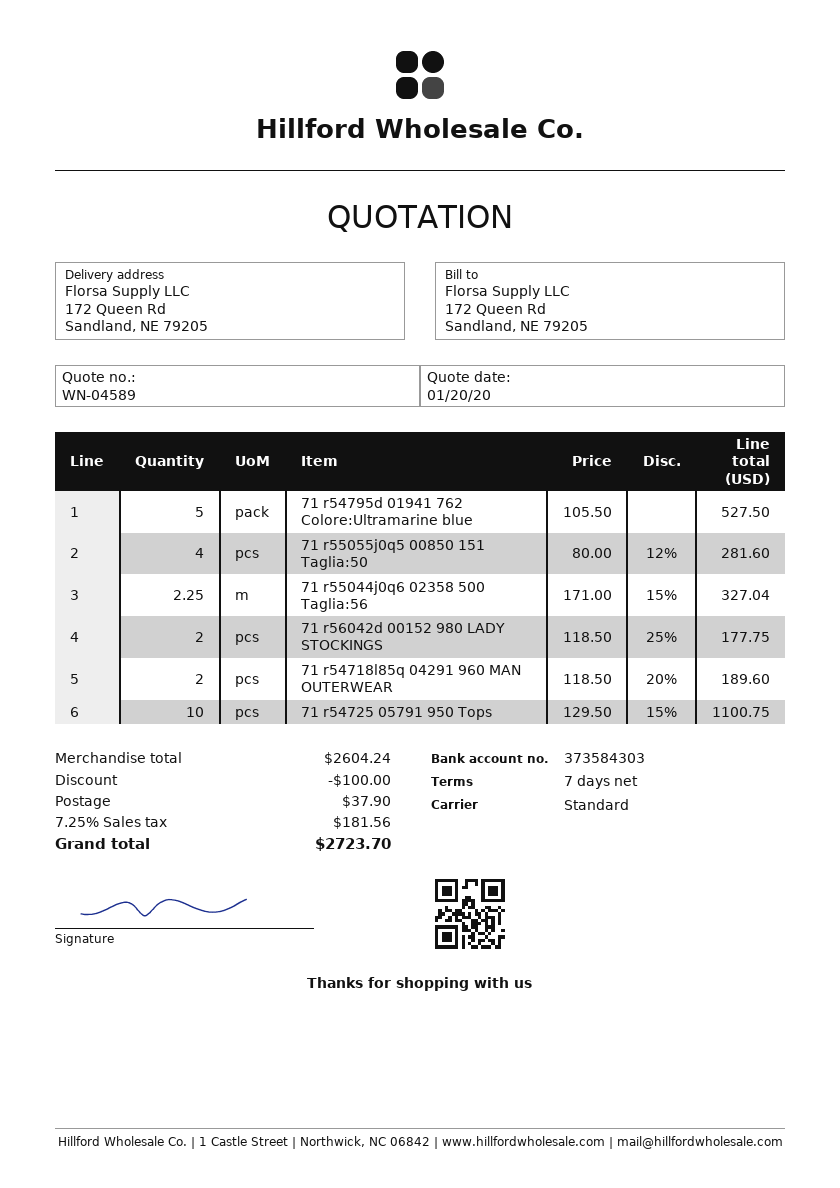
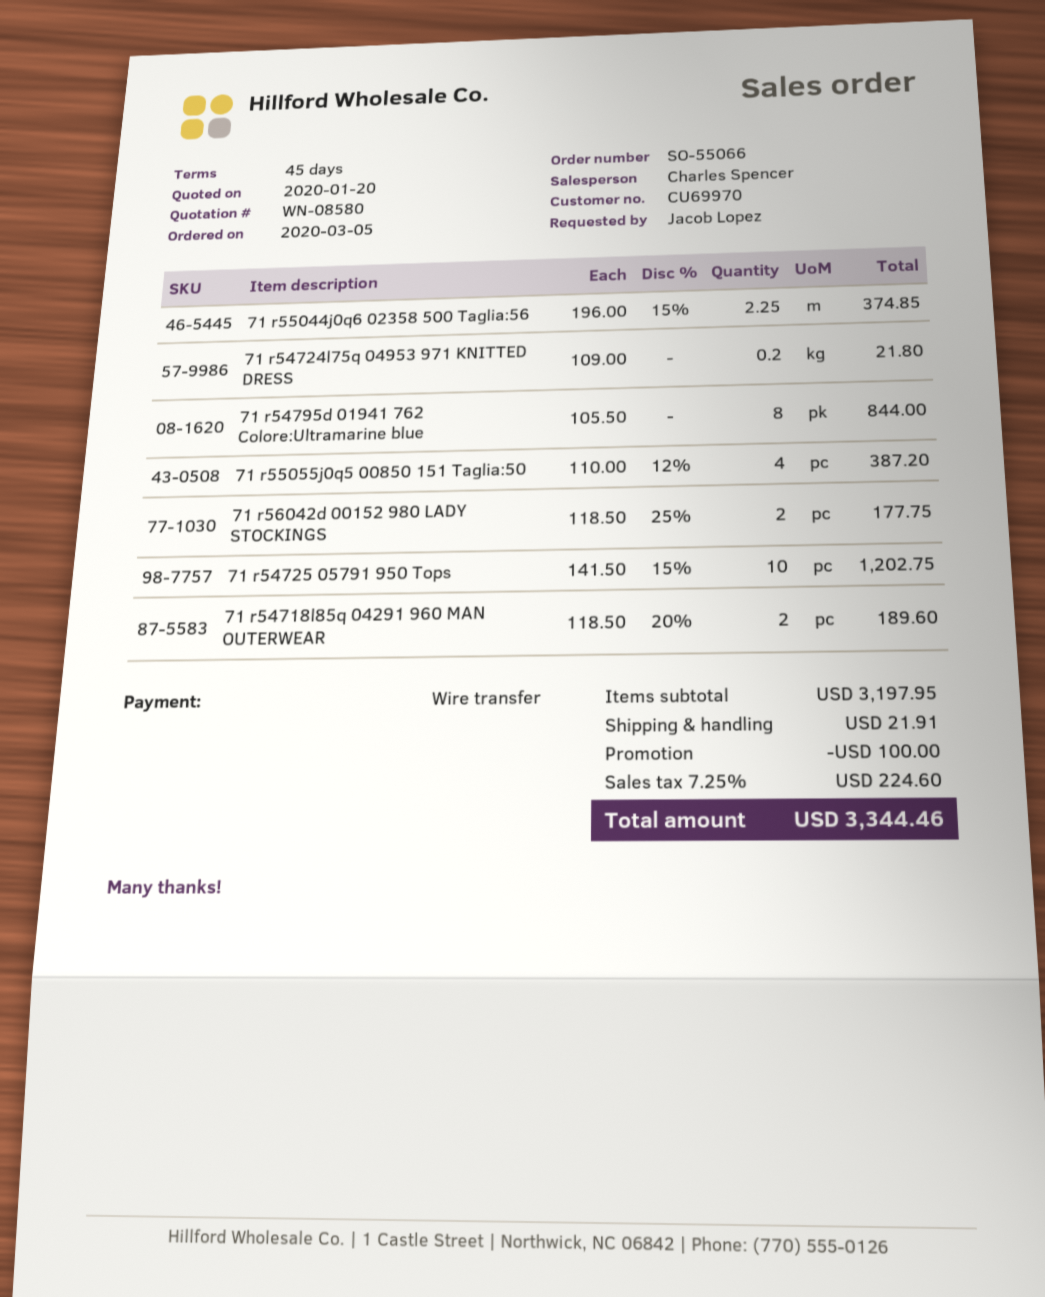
quote number: WN-04589 -> WN-08580
payment terms: 7 days -> 45 days
71 r54795d 01941 762 Colore:Ultramarine blue: 5 x 105.50 = 527.50 -> 8 x 105.50 = 844.00
71 r55055j0q5 00850 151 Taglia:50: 4 x 80.00 - 12% = 281.60 -> 4 x 110.00 - 12% = 387.20
71 r55044j0q6 02358 500 Taglia:56: 2.25 x 171.00 - 15% = 327.04 -> 2.25 x 196.00 - 15% = 374.85
71 r54725 05791 950 Tops: 10 x 129.50 - 15% = 1100.75 -> 10 x 141.50 - 15% = 1202.75
71 r54724l75q 04953 971 KNITTED DRESS: none -> 0.2 x 109.00 = 21.80
subtotal: 2604.24 -> 3197.95
shipping: 37.90 -> 21.91
tax: 7.25% = 181.56 -> 7.25% = 224.60
total: 2723.70 -> 3344.46

